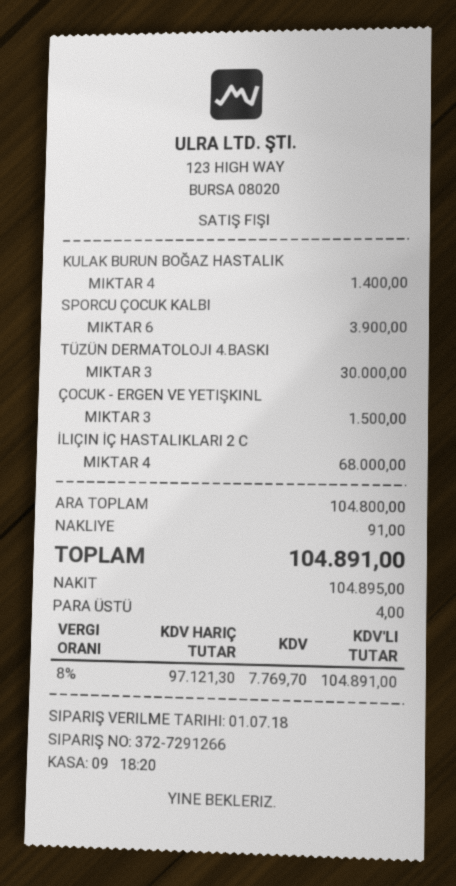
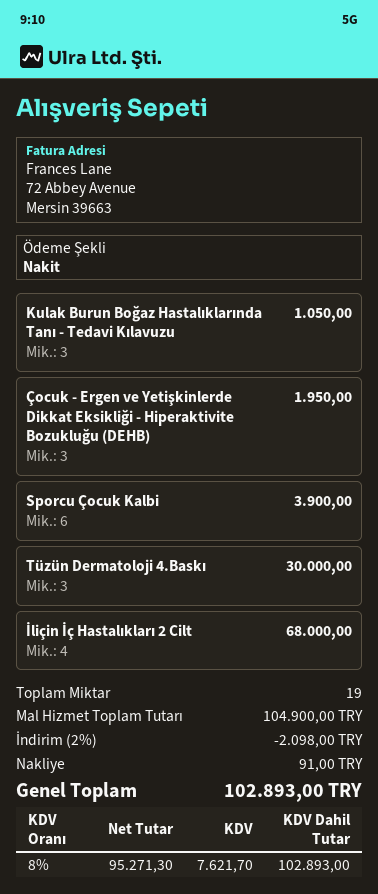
KULAK BURUN BOĞAZ HASTALIK: 4 for 1400.00 -> 3 for 1050.00
ÇOCUK - ERGEN VE YETIŞKINL: 3 for 1500.00 -> 3 for 1950.00
subtotal: 104800.00 -> 104900.00
discount: none -> 2% = 2098.00
net: 97121.30 -> 95271.30
tax: 8% = 7769.70 -> 8% = 7621.70
total: 104891.00 -> 102893.00

